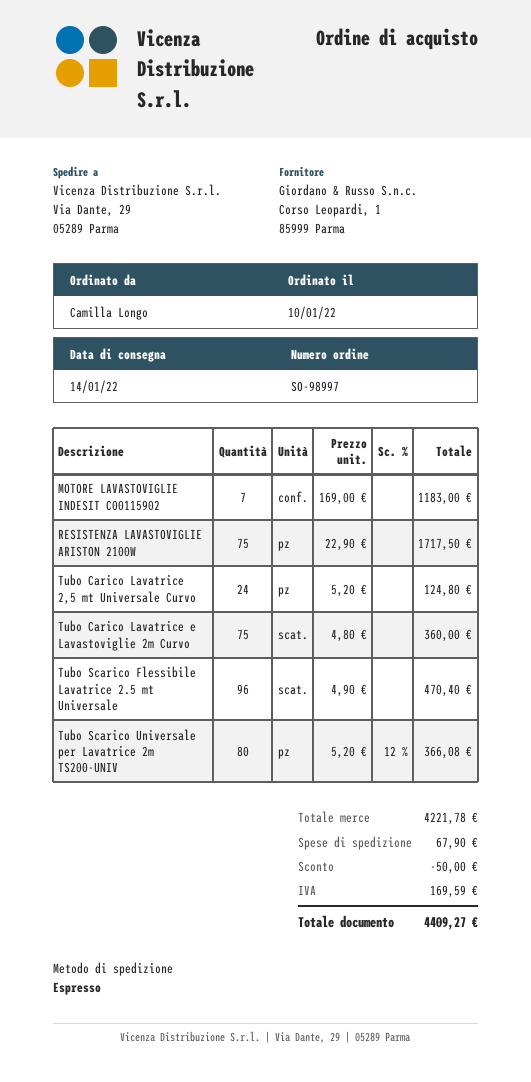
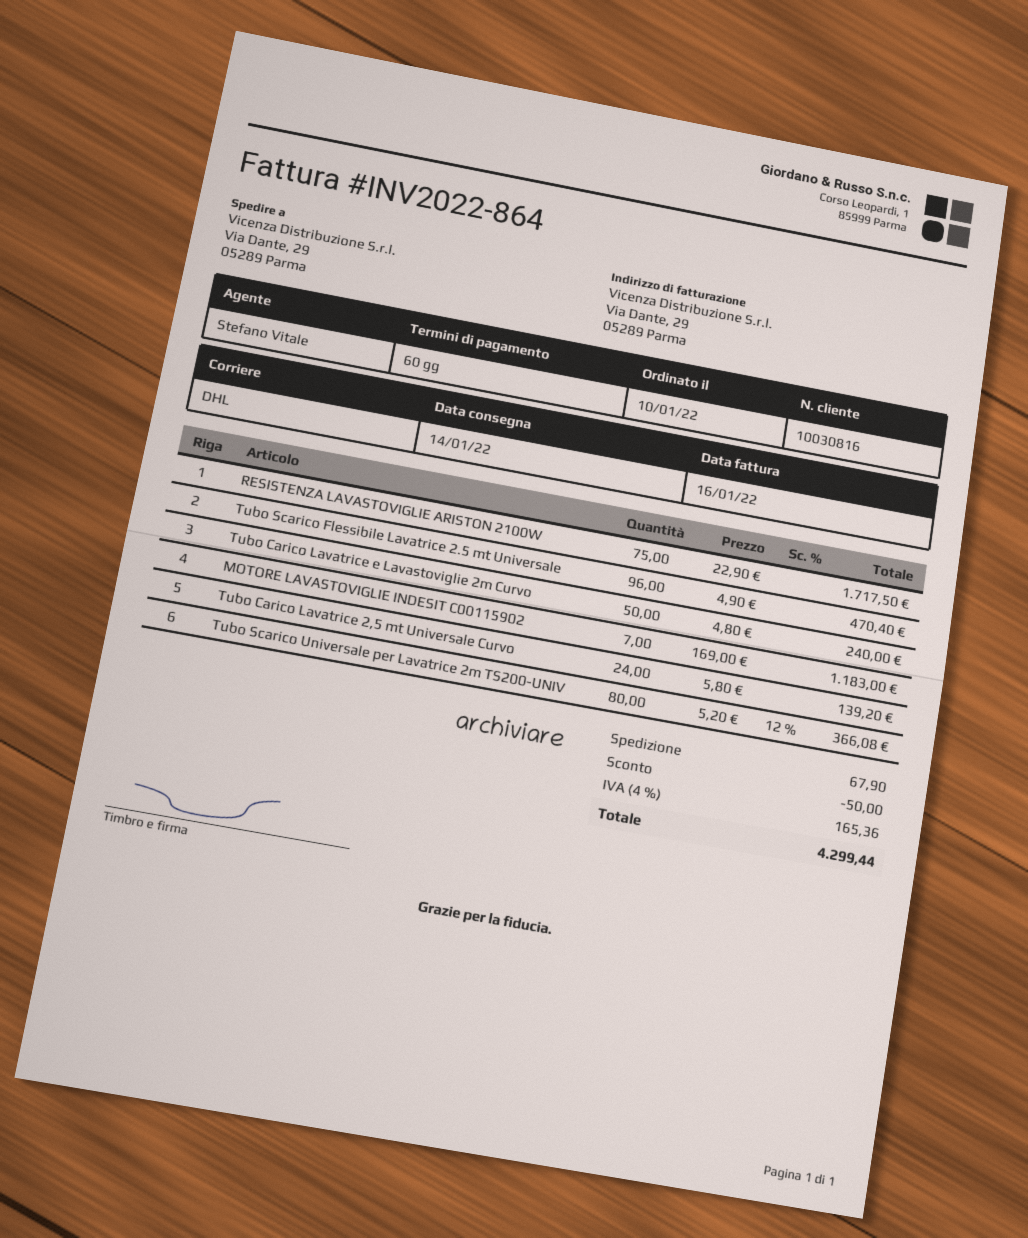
shipping method: express -> DHL
Tubo Carico Lavatrice 2,5 mt Universale Curvo: 24 x 5.20 = 124.80 -> 24 x 5.80 = 139.20
Tubo Carico Lavatrice e Lavastoviglie 2m Curvo: 75 x 4.80 = 360.00 -> 50 x 4.80 = 240.00
tax: 169.59 -> 165.36
total: 4409.27 -> 4299.44

